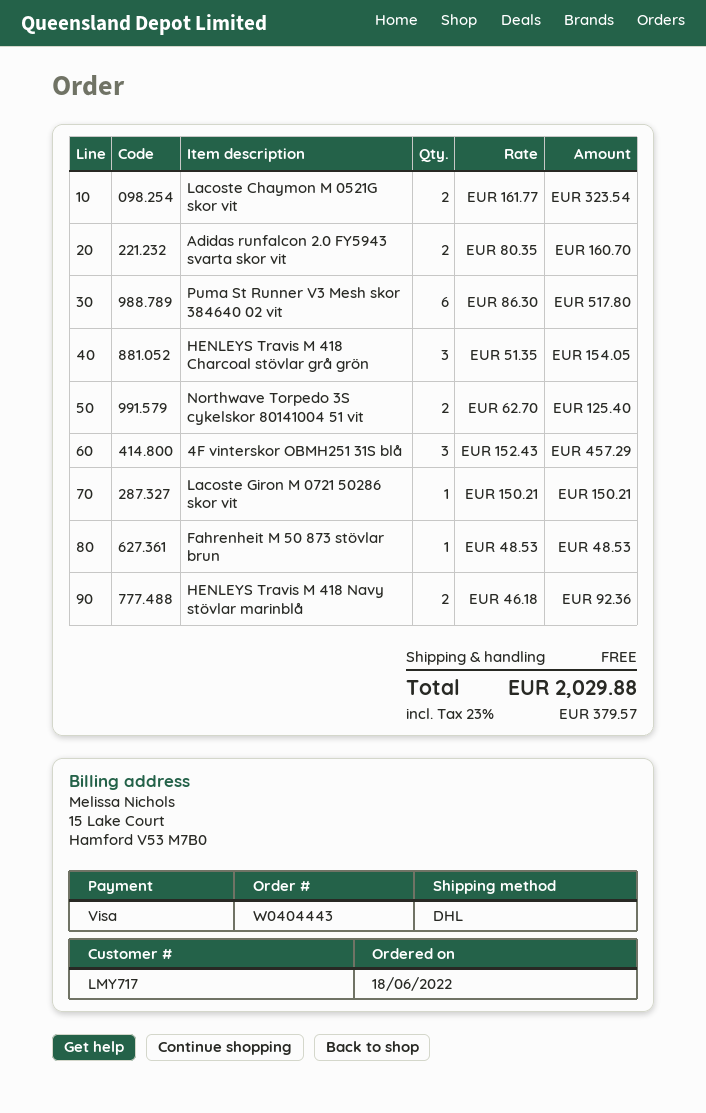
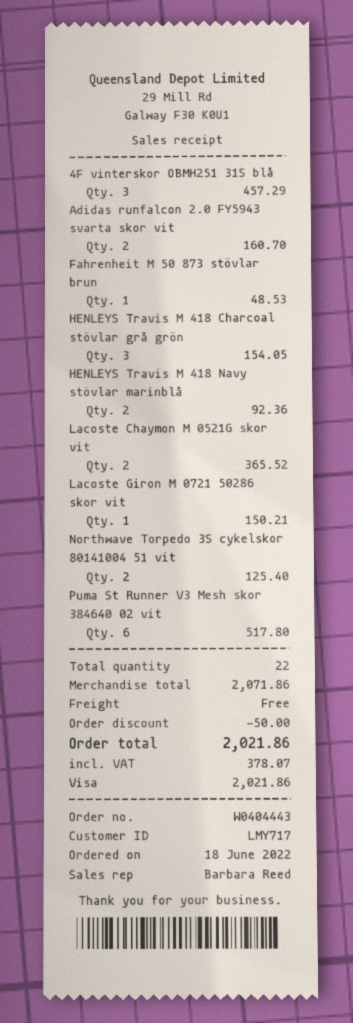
Lacoste Chaymon M 0521G skor vit: 2 for 323.54 -> 2 for 365.52
discount: none -> 50.00
tax: 379.57 -> 378.07
total: 2029.88 -> 2021.86

